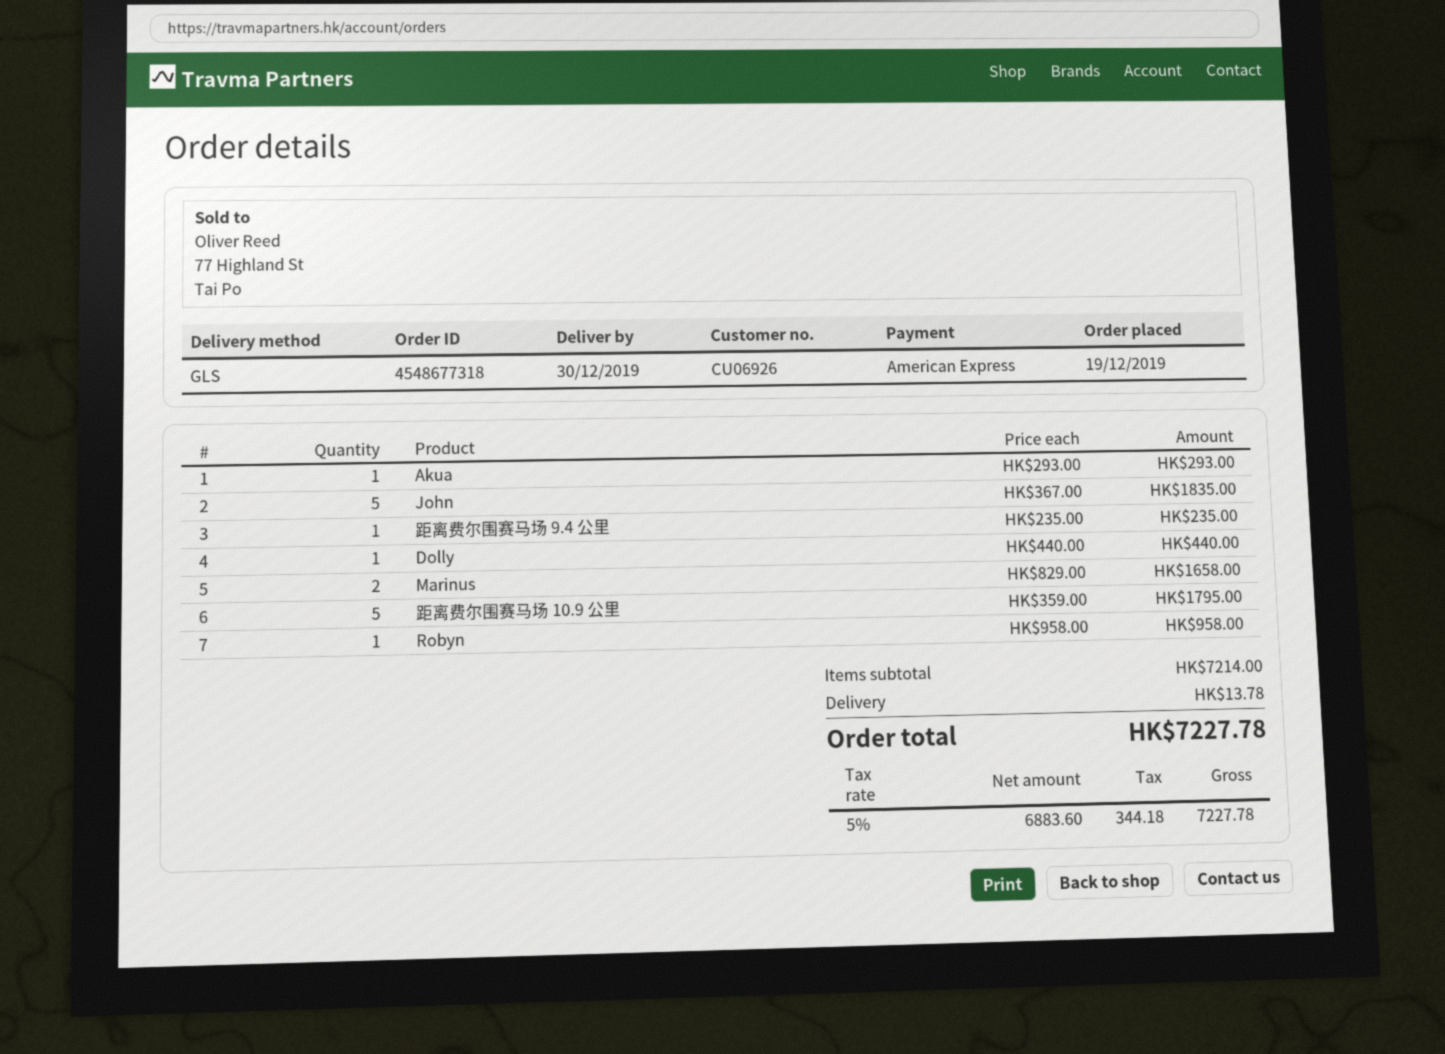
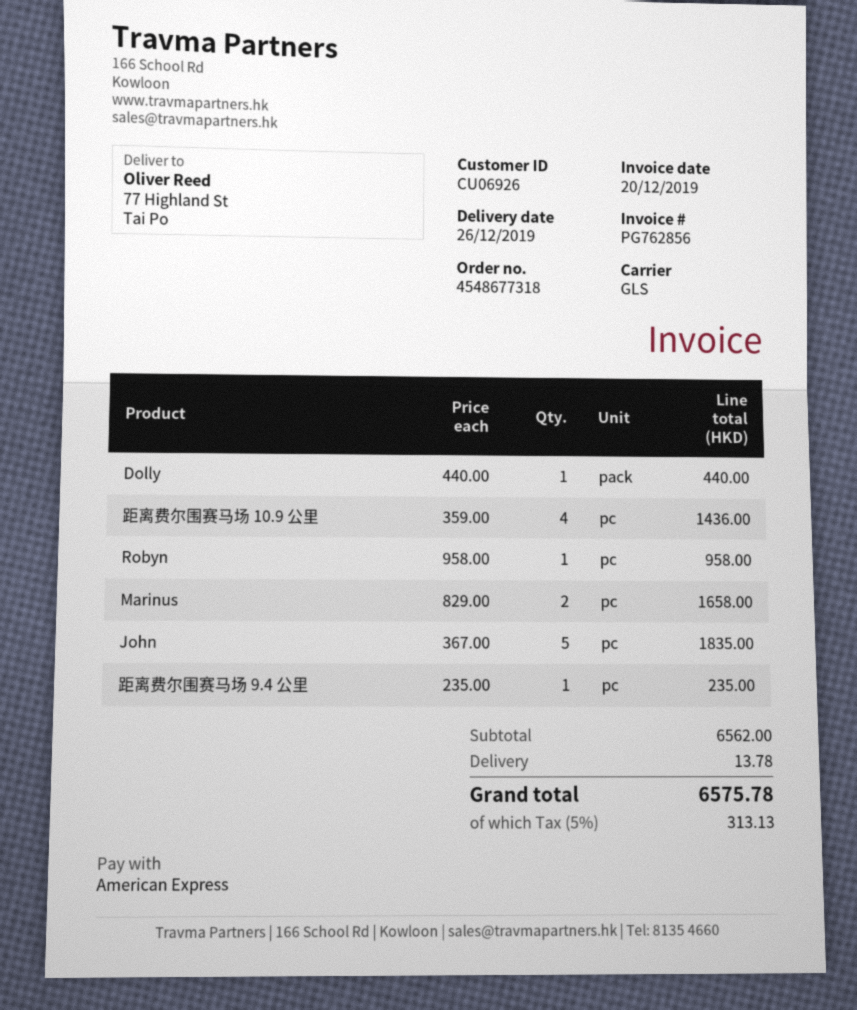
delivery date: 2019-12-30 -> 2019-12-26
Akua: 1 x 293.00 = 293.00 -> none
距离费尔围赛马场 10.9 公里: 5 x 359.00 = 1795.00 -> 4 x 359.00 = 1436.00
subtotal: 7214.00 -> 6562.00
tax: 5% = 344.18 -> 5% = 313.13
total: 7227.78 -> 6575.78

